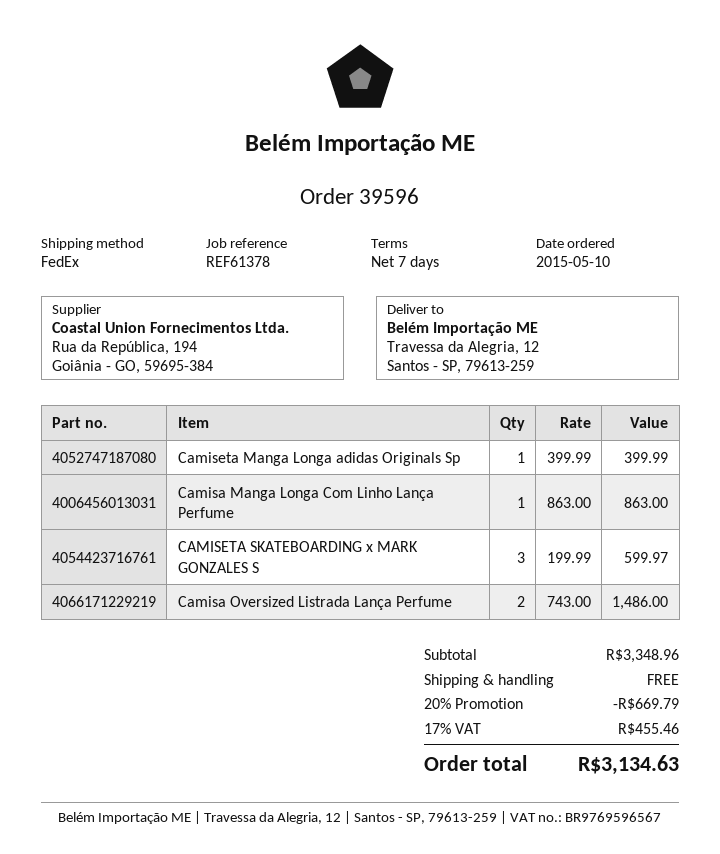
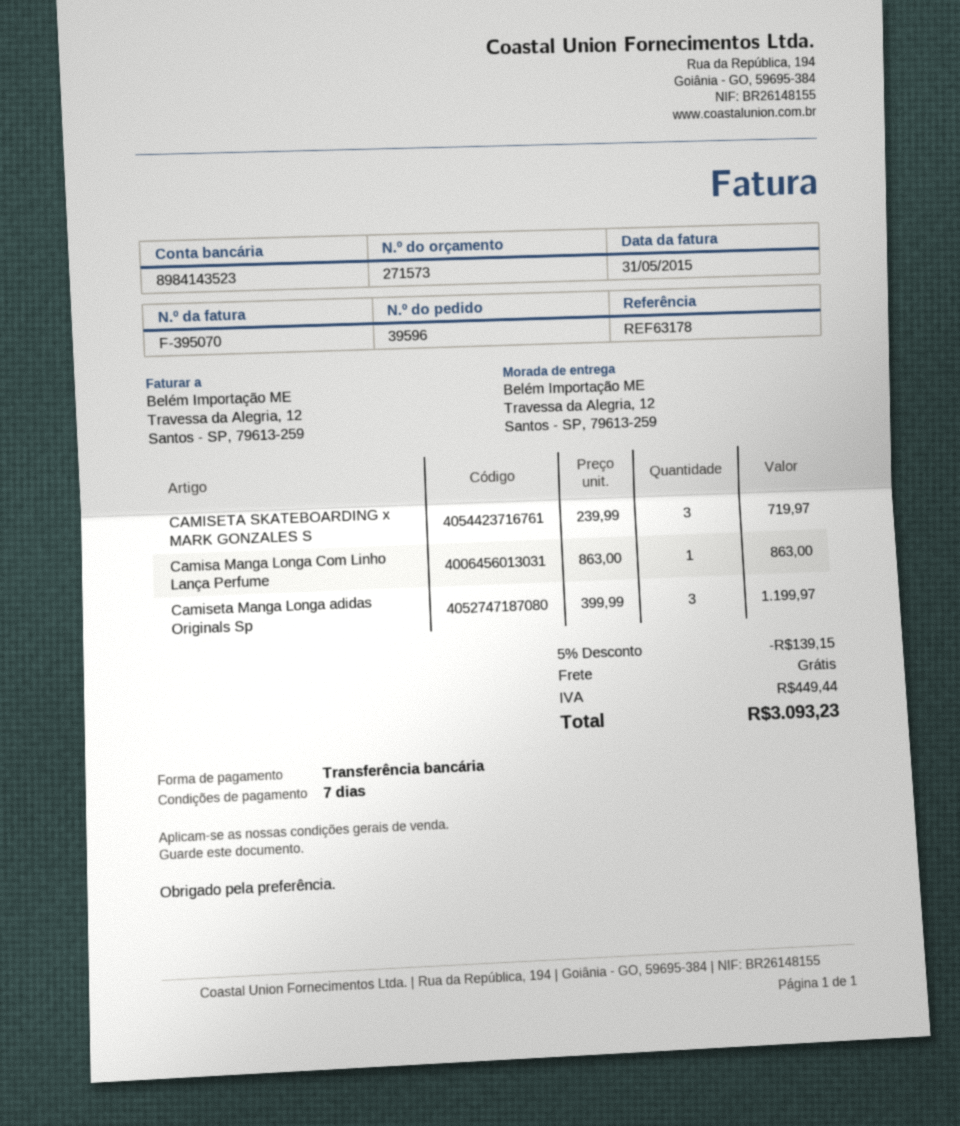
reference: REF61378 -> REF63178
Camiseta Manga Longa adidas Originals Sp: 1 x 399.99 = 399.99 -> 3 x 399.99 = 1199.97
CAMISETA SKATEBOARDING x MARK GONZALES S: 3 x 199.99 = 599.97 -> 3 x 239.99 = 719.97
Camisa Oversized Listrada Lança Perfume: 2 x 743.00 = 1486.00 -> none
discount: 20% = 669.79 -> 5% = 139.15
tax: 455.46 -> 449.44
total: 3134.63 -> 3093.23

